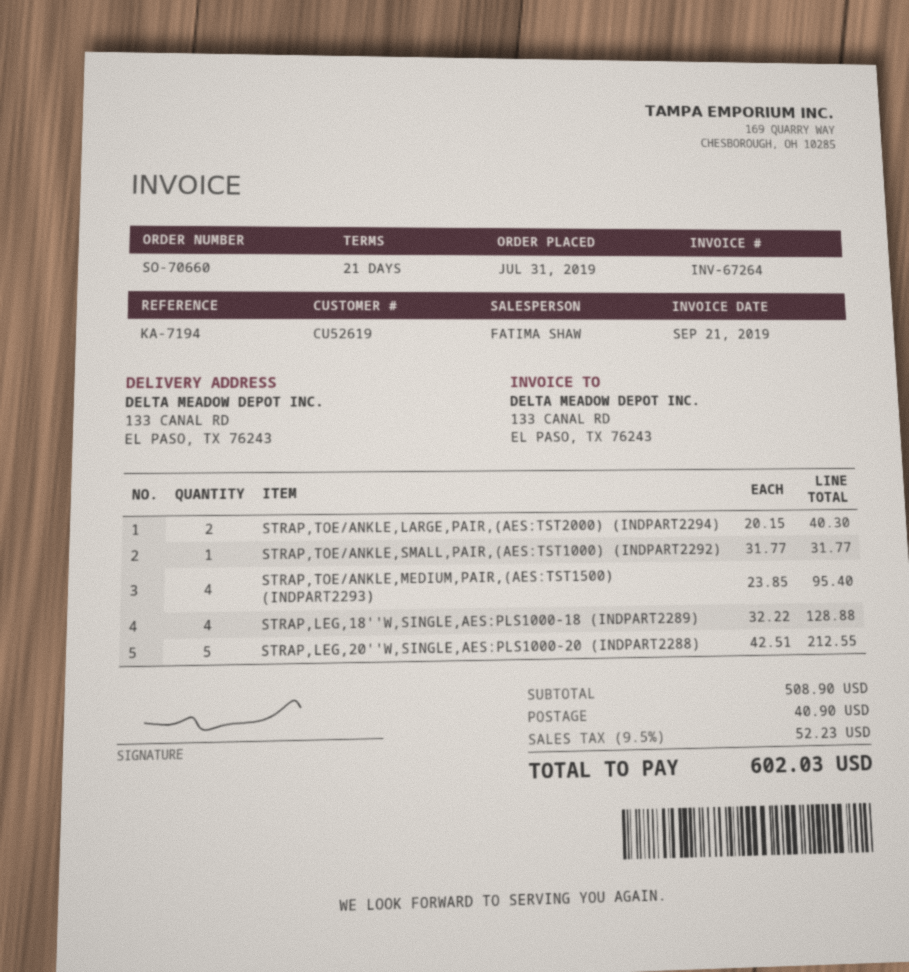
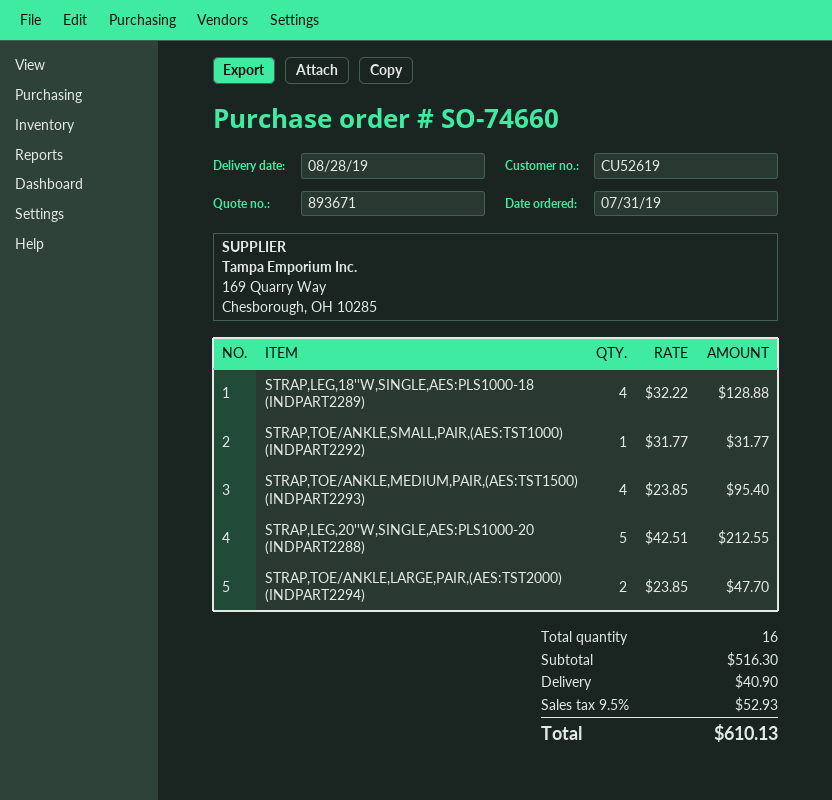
order number: SO-70660 -> SO-74660
STRAP,TOE/ANKLE,LARGE,PAIR,(AES:TST2000) (INDPART2294): 2 x 20.15 = 40.30 -> 2 x 23.85 = 47.70
subtotal: 508.90 -> 516.30
tax: 9.5% = 52.23 -> 9.5% = 52.93
total: 602.03 -> 610.13

